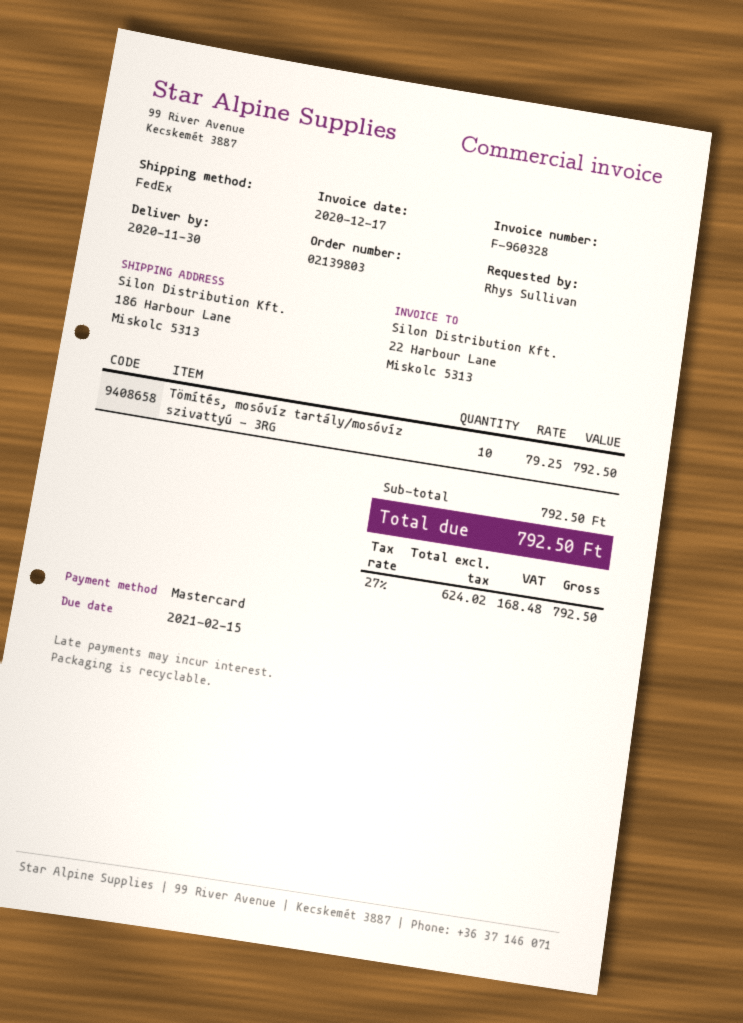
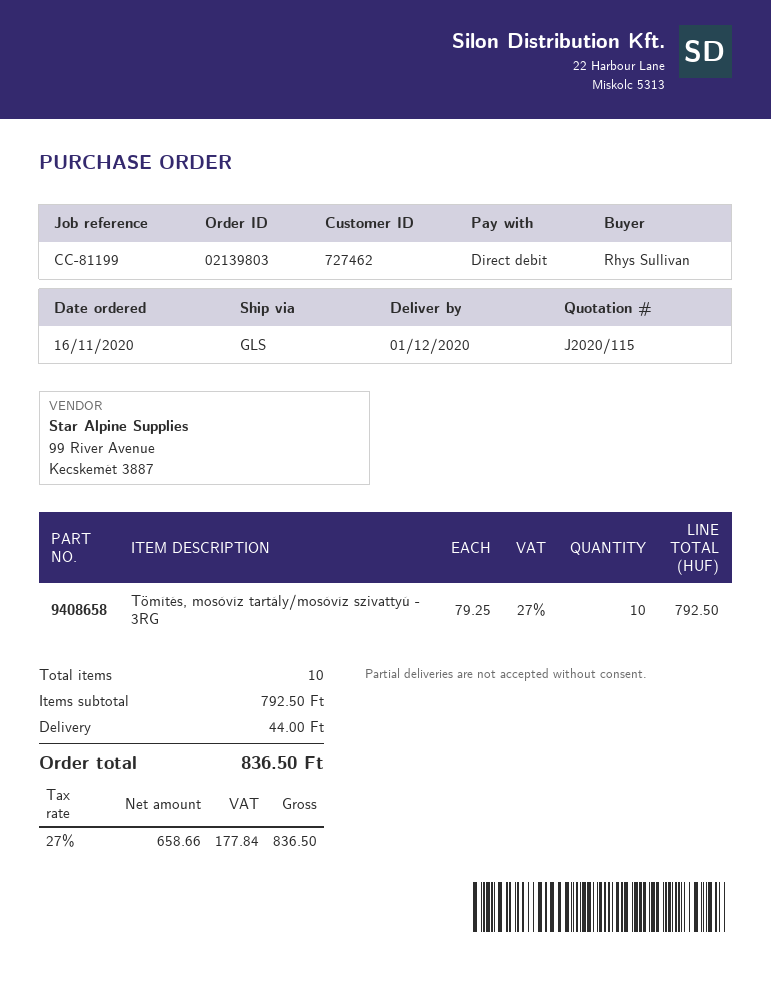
delivery date: 2020-11-30 -> 2020-12-01
payment method: Mastercard -> direct debit
shipping method: FedEx -> GLS
shipping: none -> 44.00
net: 624.02 -> 658.66
tax: 27% = 168.48 -> 27% = 177.84
total: 792.50 -> 836.50

